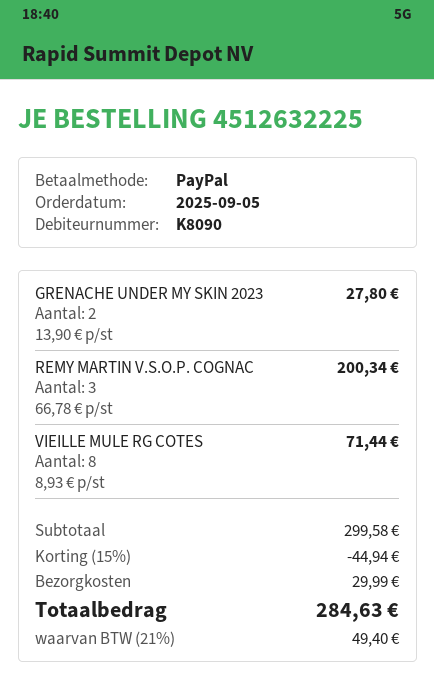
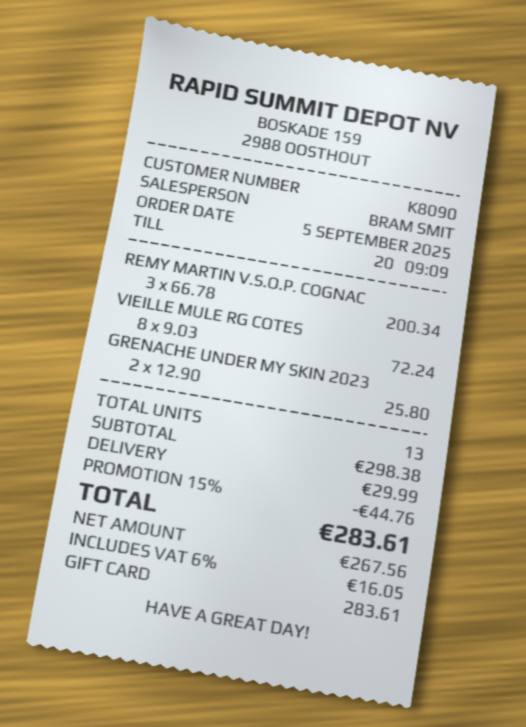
payment method: PayPal -> gift card
GRENACHE UNDER MY SKIN 2023: 2 x 13.90 = 27.80 -> 2 x 12.90 = 25.80
VIEILLE MULE RG COTES: 8 x 8.93 = 71.44 -> 8 x 9.03 = 72.24
subtotal: 299.58 -> 298.38
discount: 15% = 44.94 -> 15% = 44.76
tax: 21% = 49.40 -> 6% = 16.05
total: 284.63 -> 283.61

